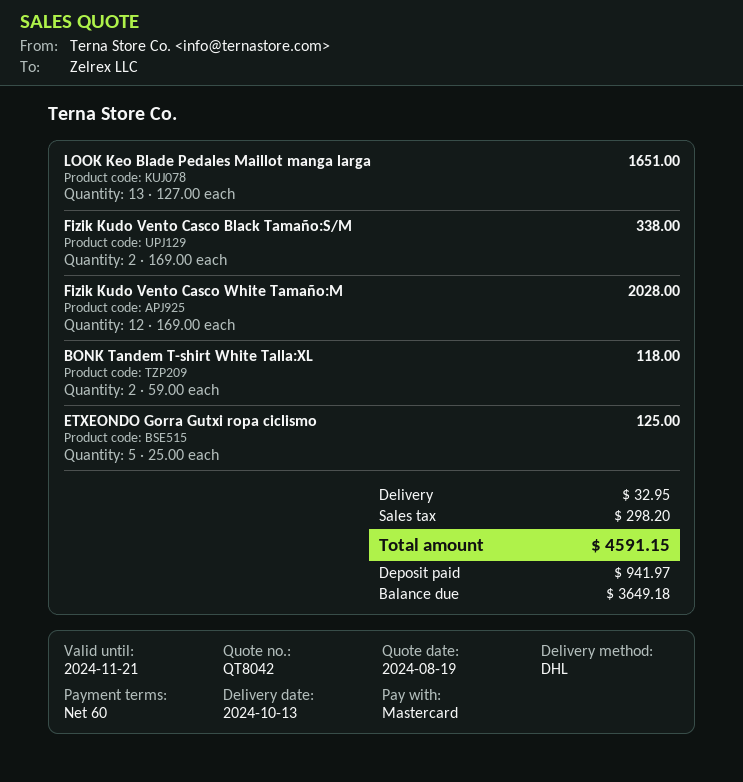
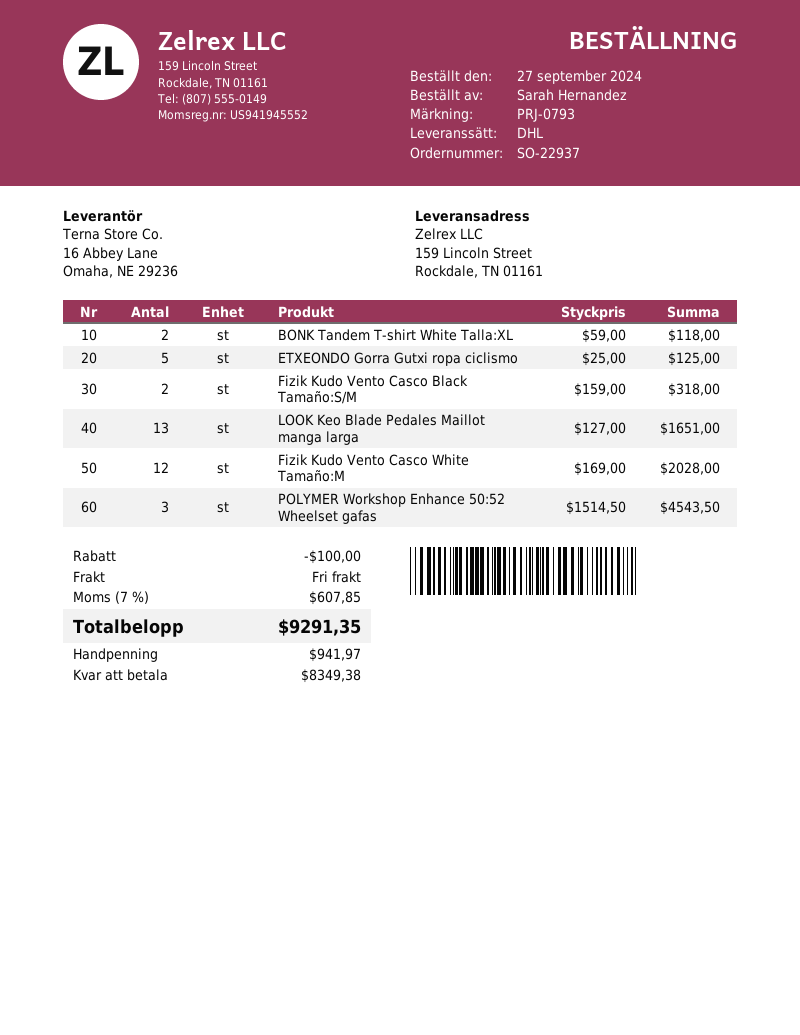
Fizik Kudo Vento Casco Black Tamaño:S/M: 2 x 169.00 = 338.00 -> 2 x 159.00 = 318.00
POLYMER Workshop Enhance 50:52 Wheelset gafas: none -> 3 x 1514.50 = 4543.50
discount: none -> 100.00
shipping: 32.95 -> 0.00
tax: 298.20 -> 607.85
total: 4591.15 -> 9291.35
balance: 3649.18 -> 8349.38

